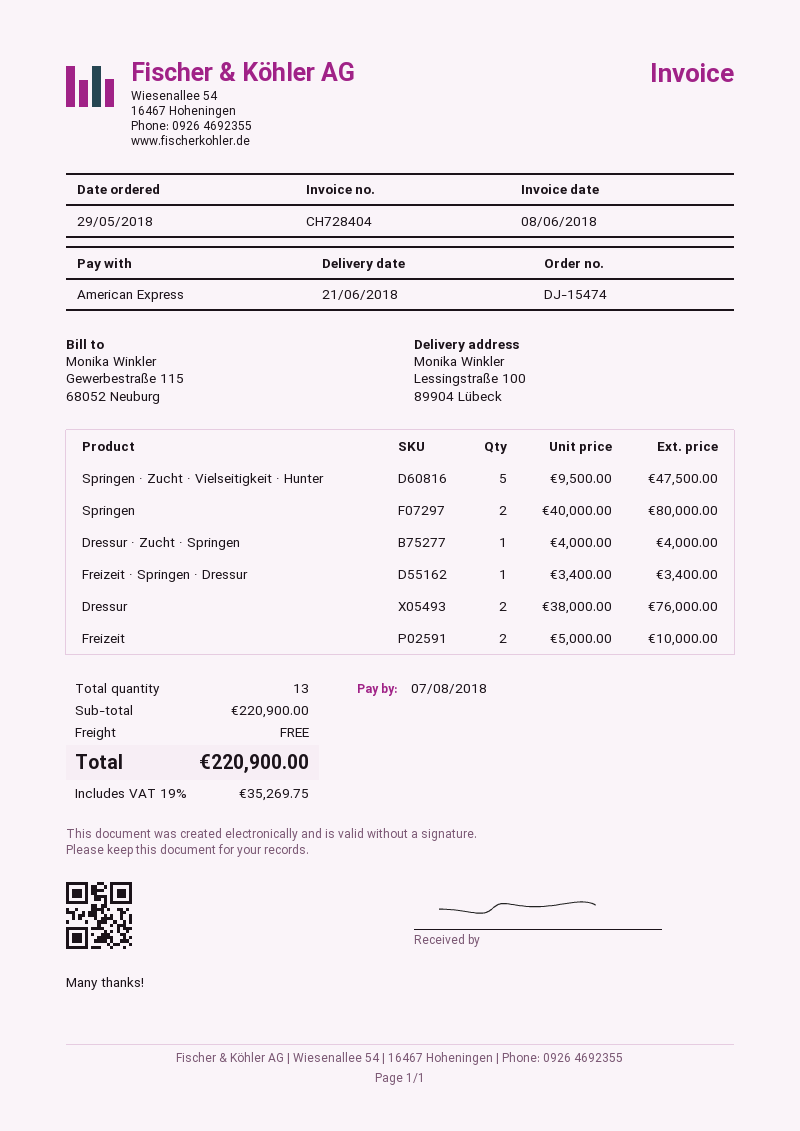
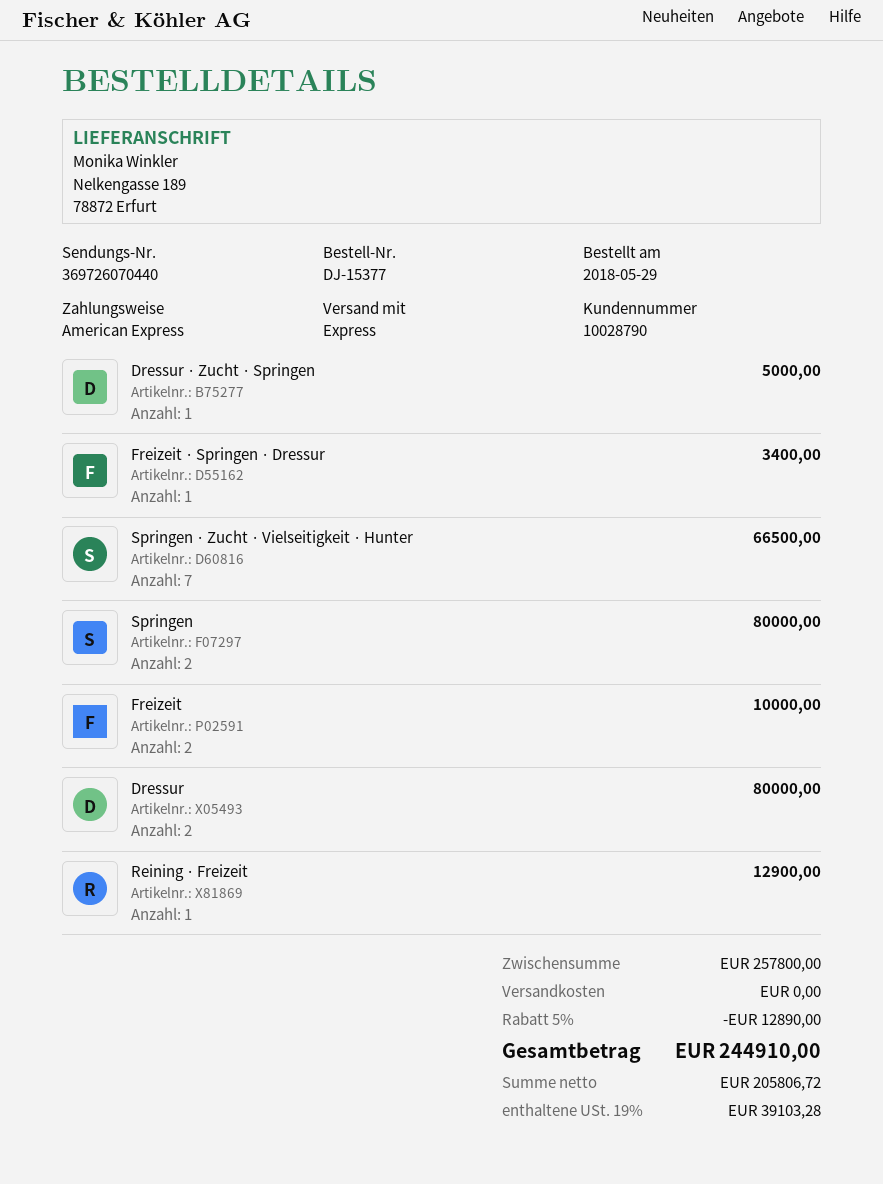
order number: DJ-15474 -> DJ-15377
ship to: Lessingstraße 100, 89904 Lübeck -> Nelkengasse 189, 78872 Erfurt
Springen · Zucht · Vielseitigkeit · Hunter: 5 for 47500.00 -> 7 for 66500.00
Dressur · Zucht · Springen: 1 for 4000.00 -> 1 for 5000.00
Dressur: 2 for 76000.00 -> 2 for 80000.00
Reining · Freizeit: none -> 1 for 12900.00
subtotal: 220900.00 -> 257800.00
discount: none -> 5% = 12890.00
tax: 19% = 35269.75 -> 19% = 39103.28
total: 220900.00 -> 244910.00

